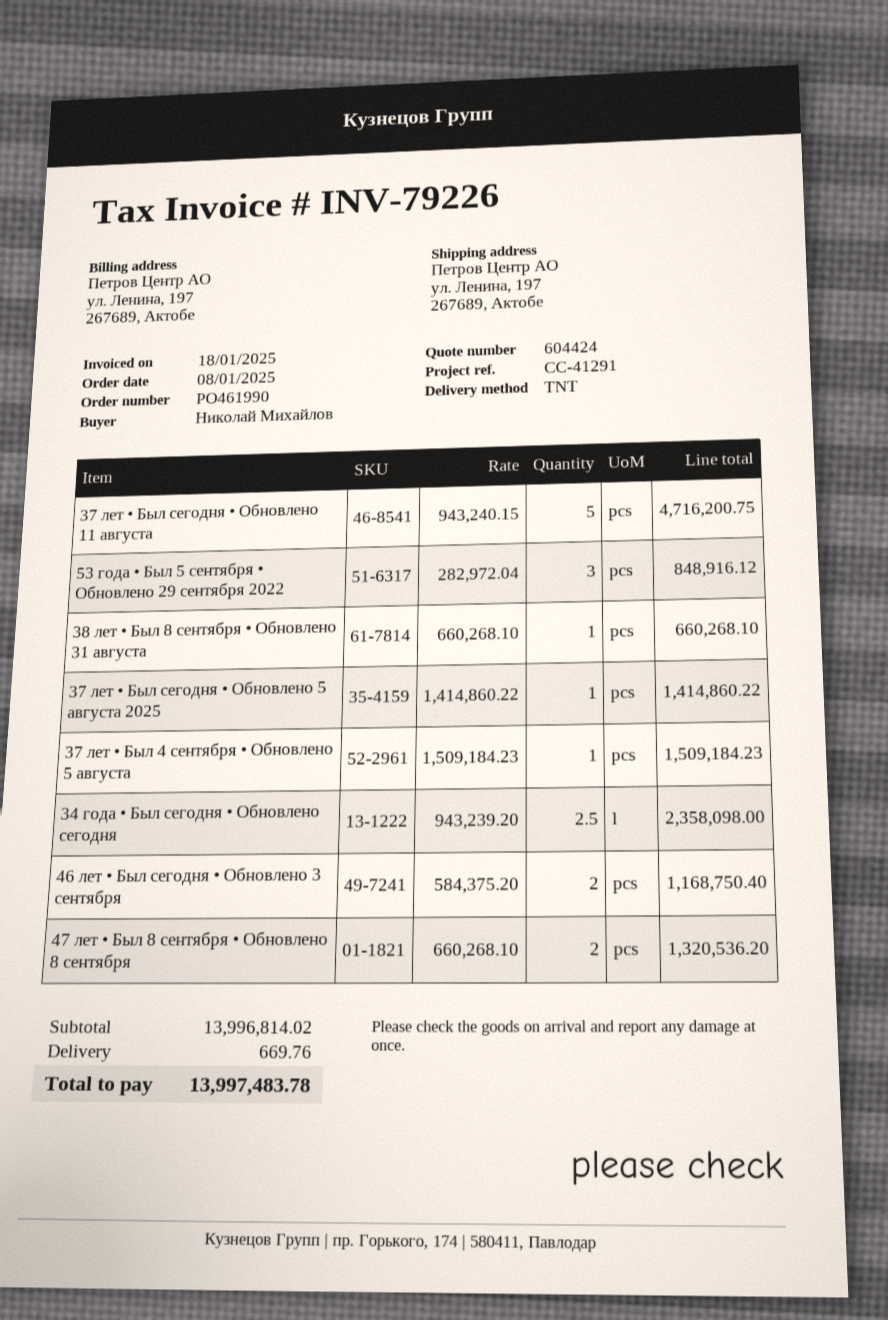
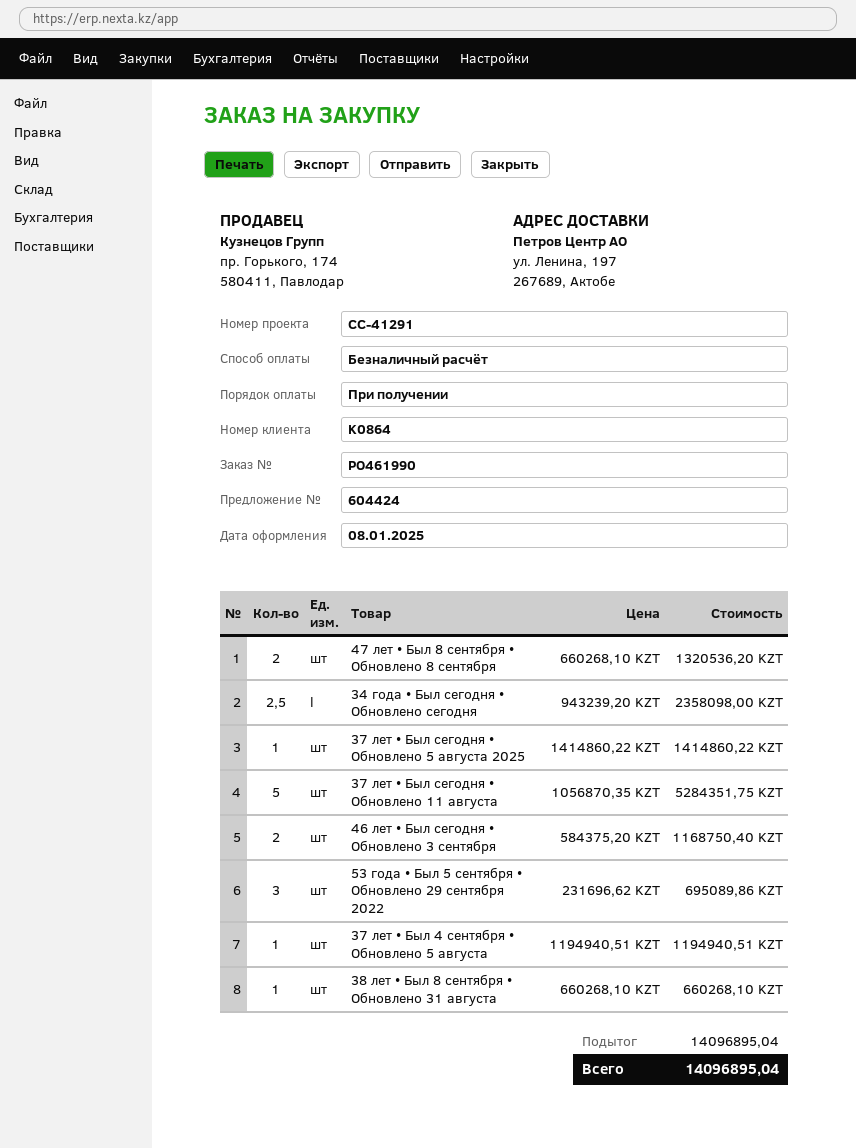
37 лет • Был сегодня • Обновлено 11 августа: 5 x 943240.15 = 4716200.75 -> 5 x 1056870.35 = 5284351.75
53 года • Был 5 сентября • Обновлено 29 сентября 2022: 3 x 282972.04 = 848916.12 -> 3 x 231696.62 = 695089.86
37 лет • Был 4 сентября • Обновлено 5 августа: 1 x 1509184.23 = 1509184.23 -> 1 x 1194940.51 = 1194940.51
subtotal: 13996814.02 -> 14096895.04
shipping: 669.76 -> none
total: 13997483.78 -> 14096895.04

